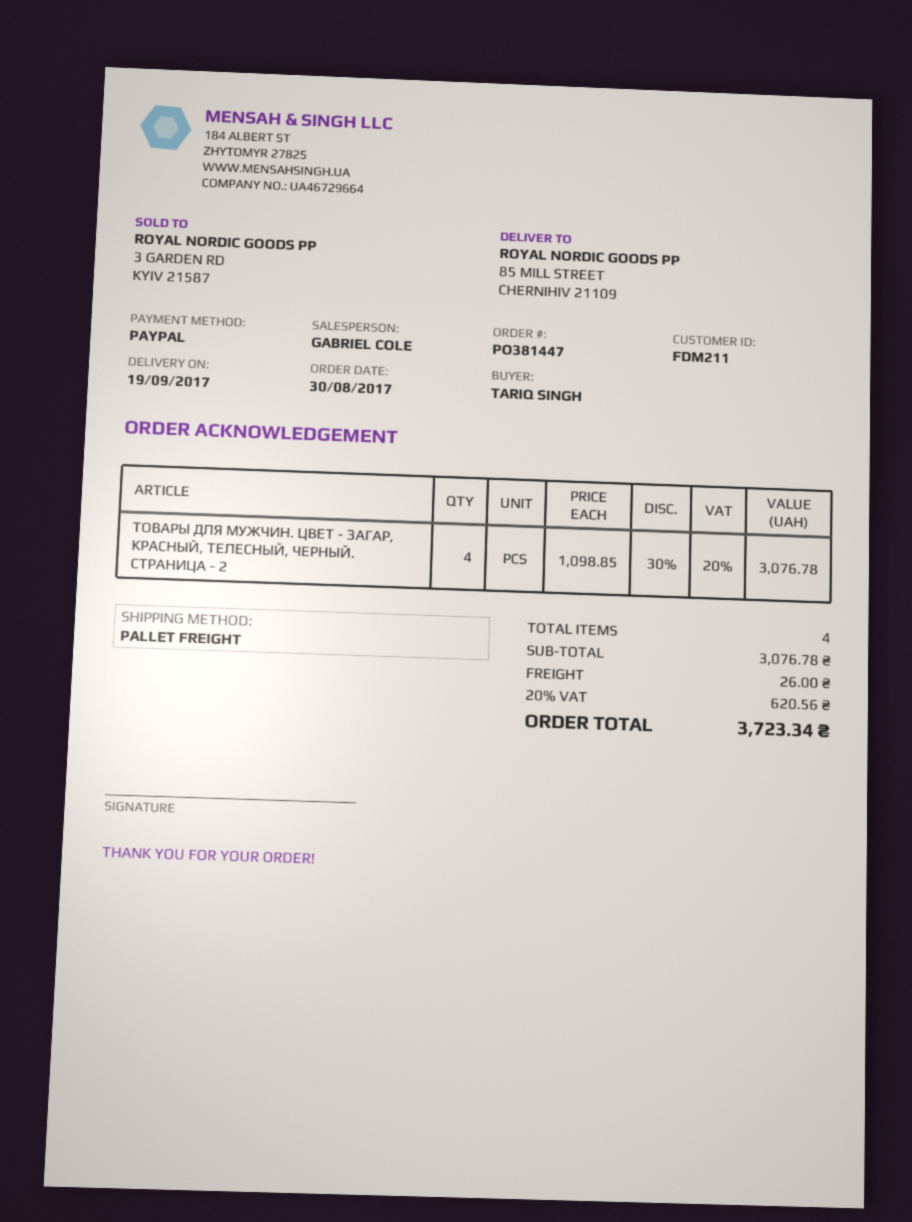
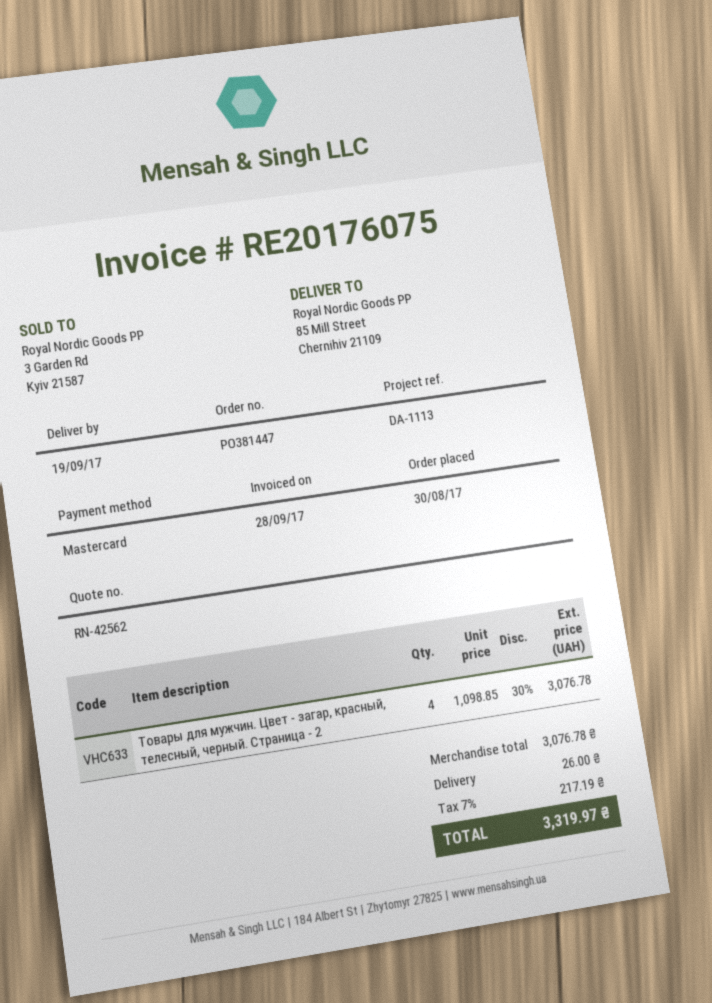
payment method: PayPal -> Mastercard
tax: 20% = 620.56 -> 7% = 217.19
total: 3723.34 -> 3319.97

